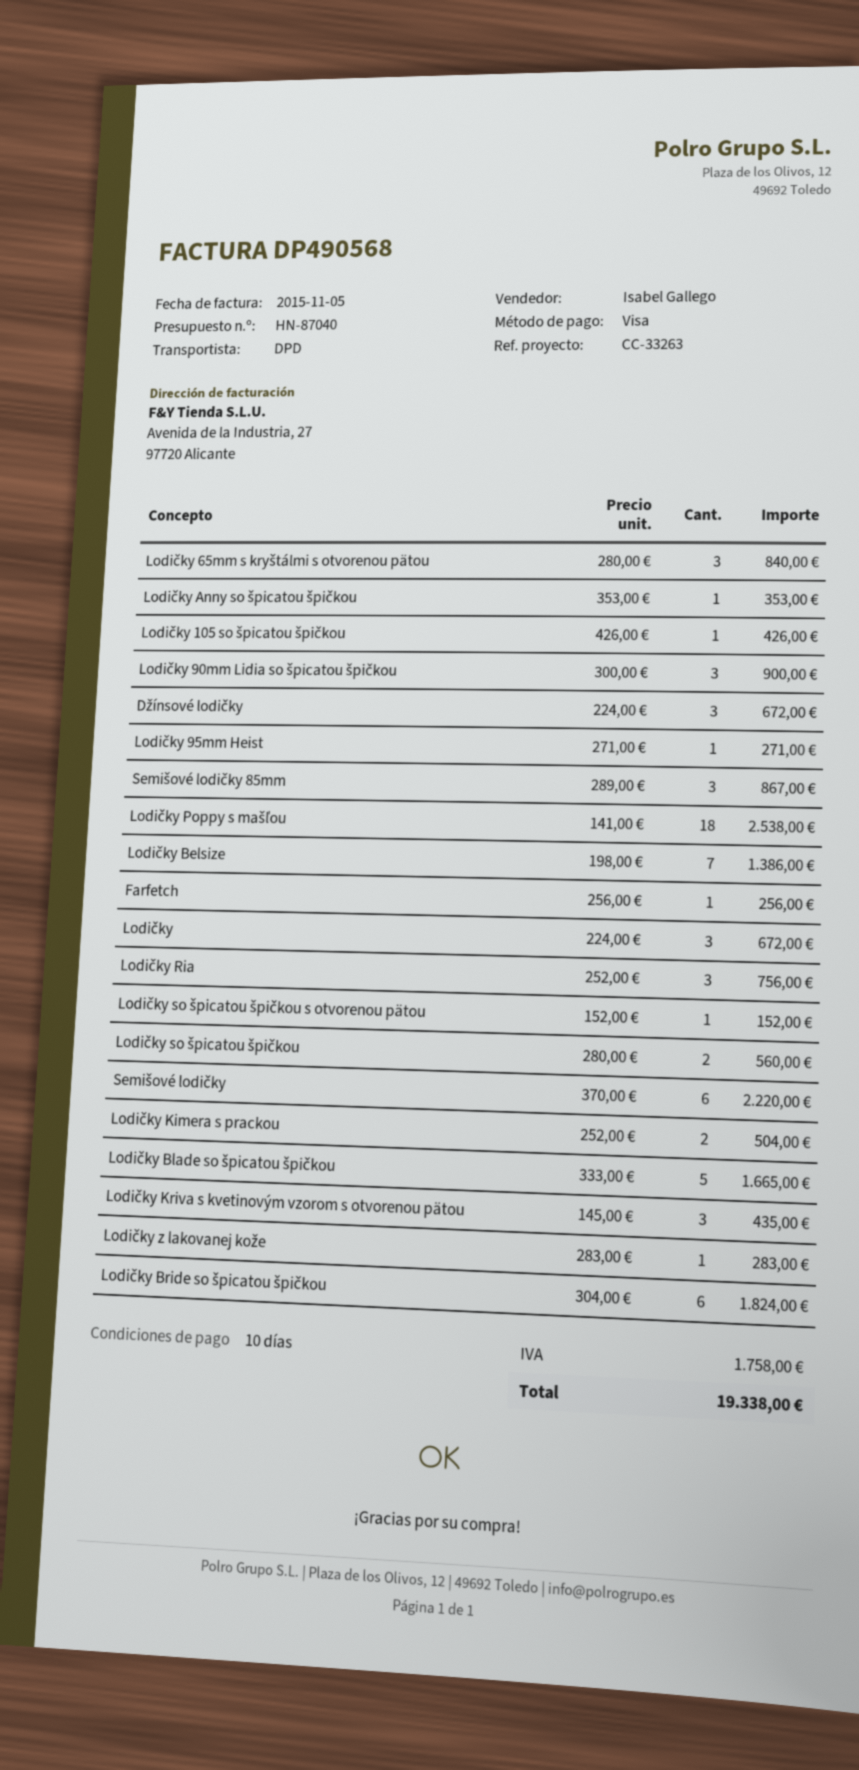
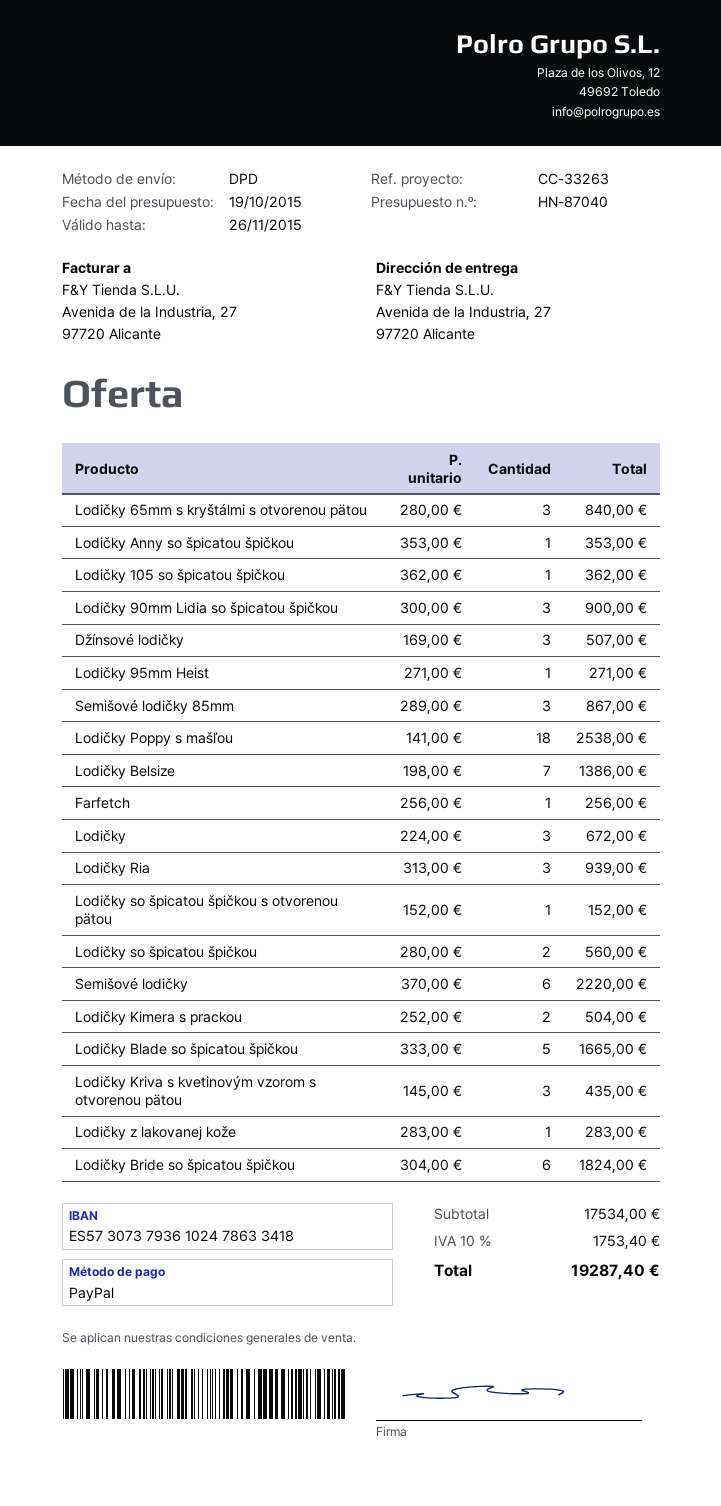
payment method: Visa -> PayPal
Lodičky 105 so špicatou špičkou: 1 x 426.00 = 426.00 -> 1 x 362.00 = 362.00
Džínsové lodičky: 3 x 224.00 = 672.00 -> 3 x 169.00 = 507.00
Lodičky Ria: 3 x 252.00 = 756.00 -> 3 x 313.00 = 939.00
tax: 1758.00 -> 1753.40
total: 19338.00 -> 19287.40

